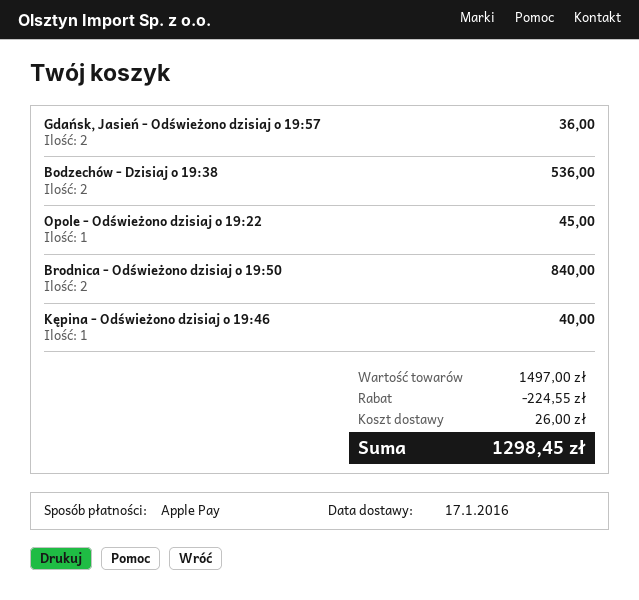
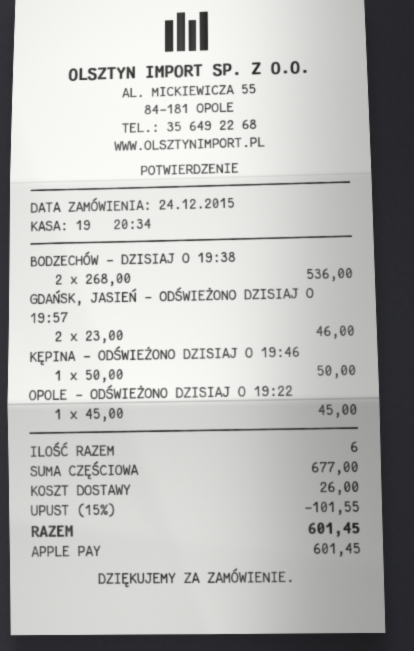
Gdańsk, Jasień - Odświeżono dzisiaj o 19:57: 2 for 36.00 -> 2 for 46.00
Brodnica - Odświeżono dzisiaj o 19:50: 2 for 840.00 -> none
Kępina - Odświeżono dzisiaj o 19:46: 1 for 40.00 -> 1 for 50.00
subtotal: 1497.00 -> 677.00
discount: 224.55 -> 101.55
total: 1298.45 -> 601.45

